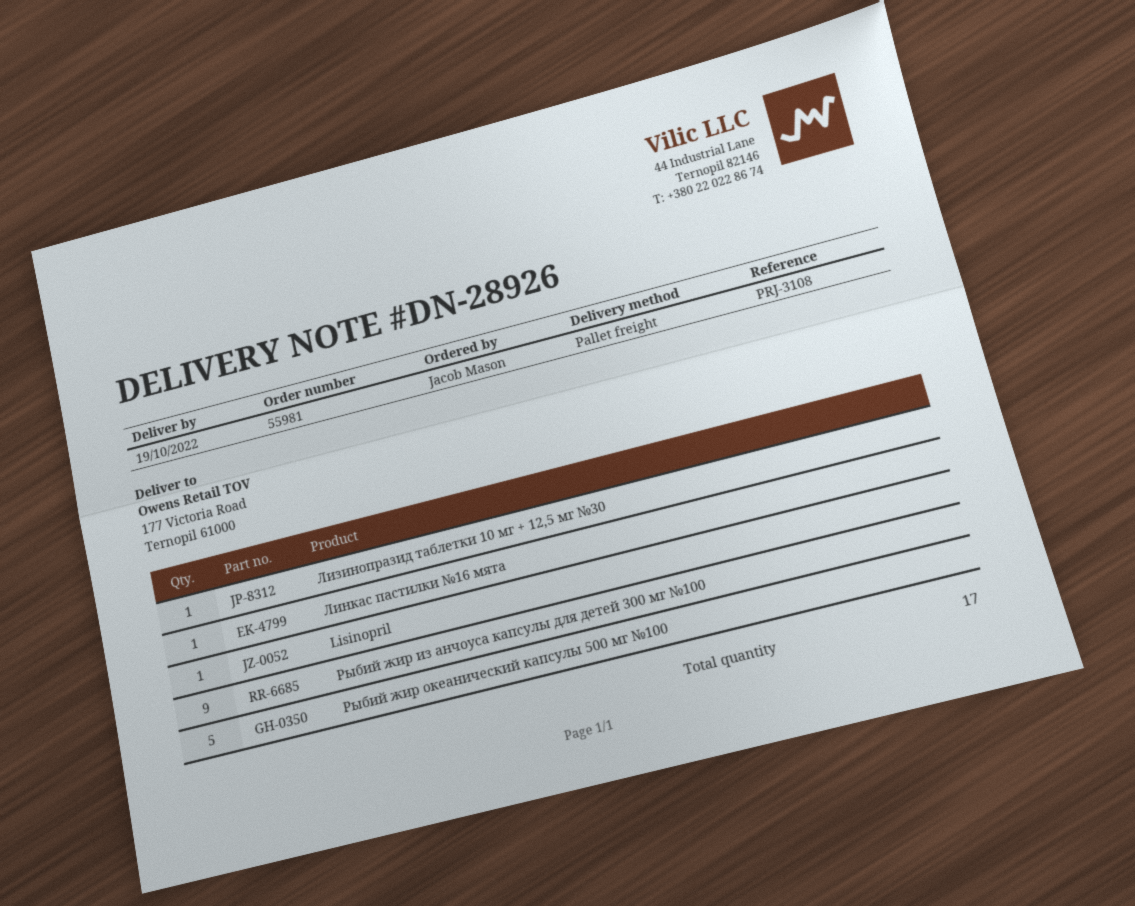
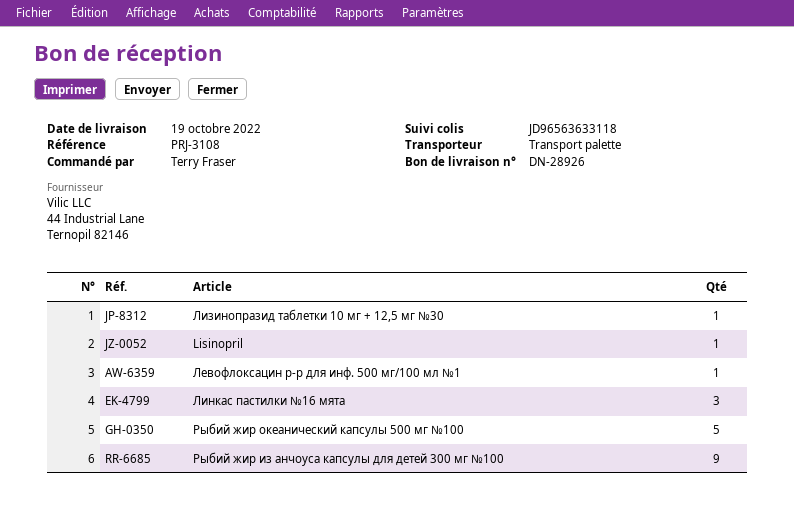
ordered by: Jacob Mason -> Terry Fraser
Линкас пастилки №16 мята: 1 -> 3
Левофлоксацин р-р для инф. 500 мг/100 мл №1: none -> 1

